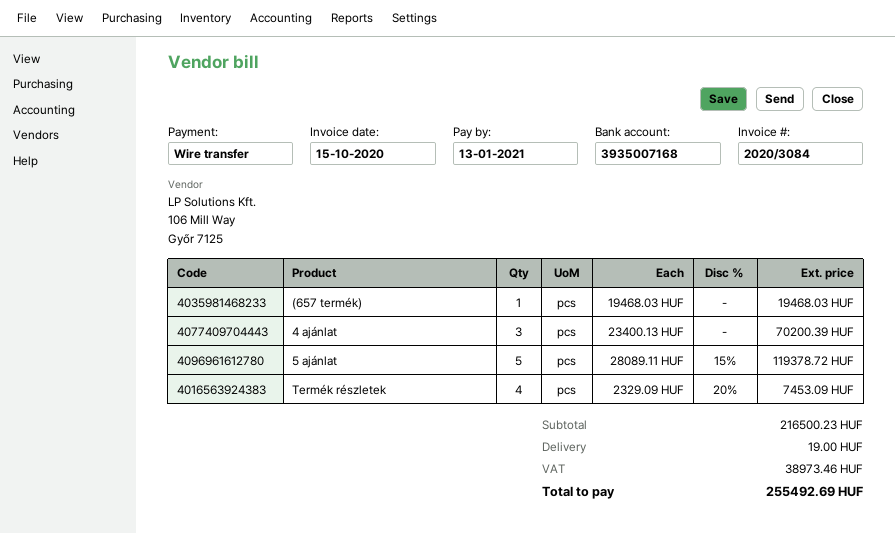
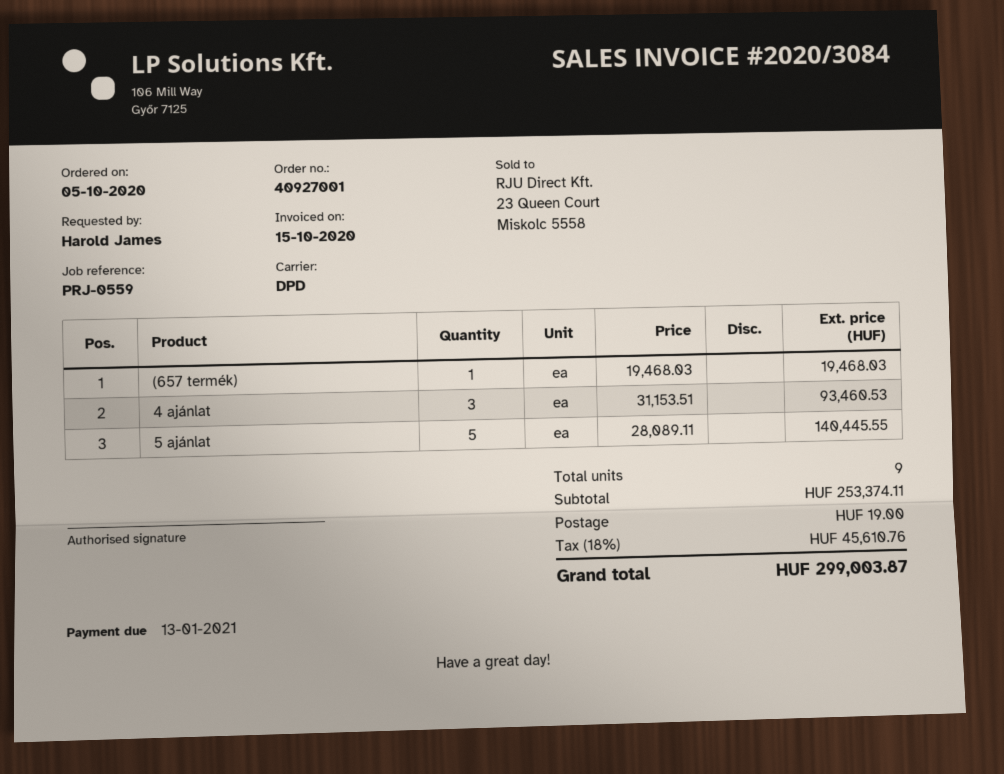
4 ajánlat: 3 x 23400.13 = 70200.39 -> 3 x 31153.51 = 93460.53
5 ajánlat: 5 x 28089.11 - 15% = 119378.72 -> 5 x 28089.11 = 140445.55
Termék részletek: 4 x 2329.09 - 20% = 7453.09 -> none
subtotal: 216500.23 -> 253374.11
tax: 38973.46 -> 45610.76
total: 255492.69 -> 299003.87

